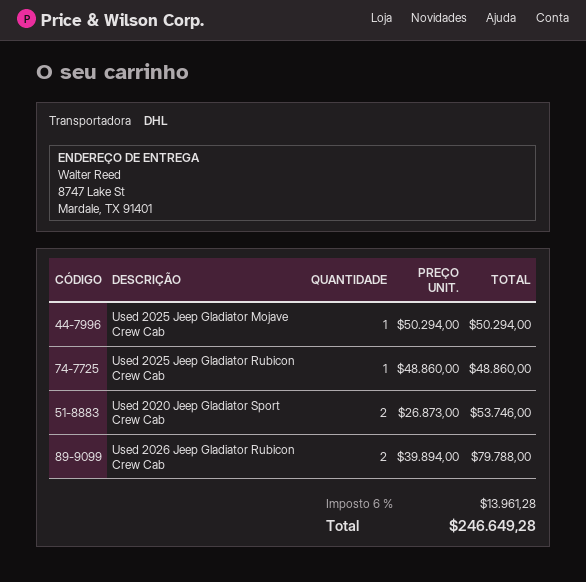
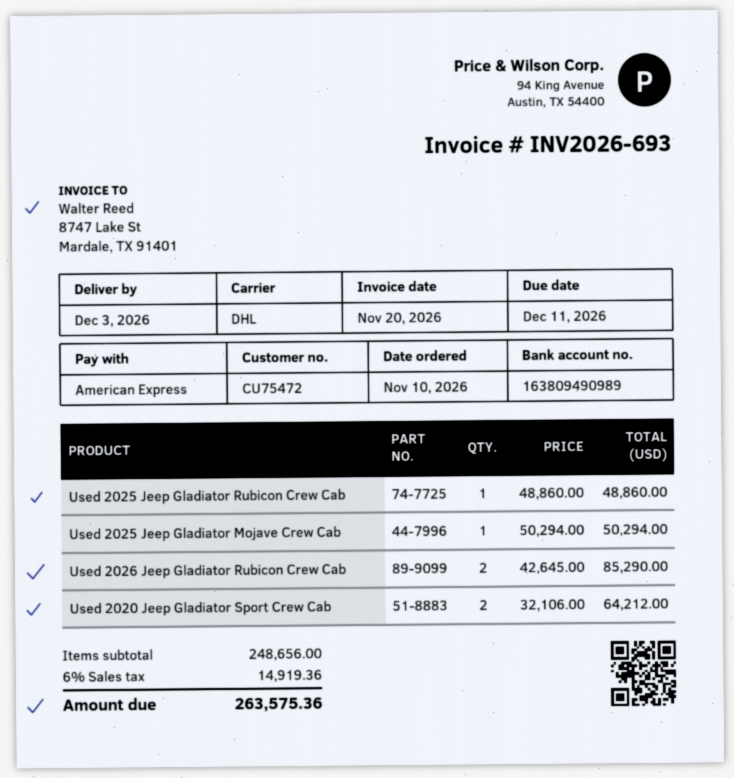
Used 2020 Jeep Gladiator Sport Crew Cab: 2 x 26873.00 = 53746.00 -> 2 x 32106.00 = 64212.00
Used 2026 Jeep Gladiator Rubicon Crew Cab: 2 x 39894.00 = 79788.00 -> 2 x 42645.00 = 85290.00
tax: 6% = 13961.28 -> 6% = 14919.36
total: 246649.28 -> 263575.36

